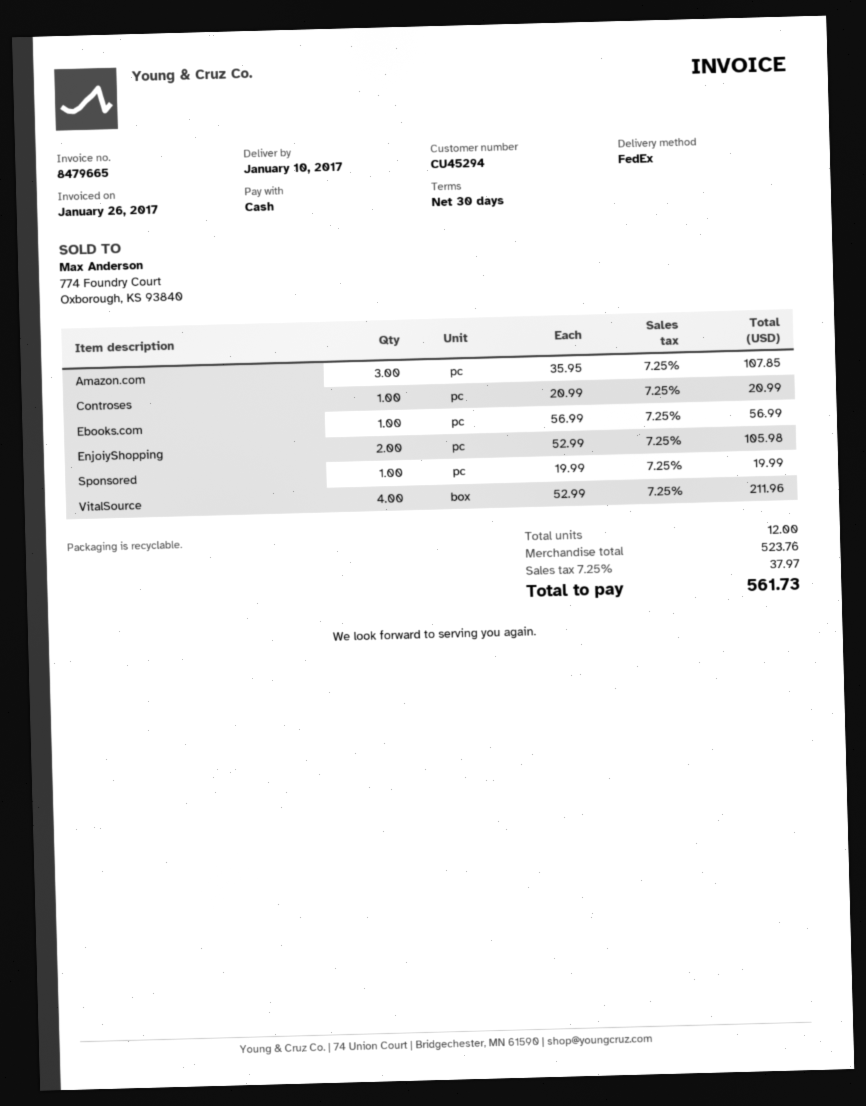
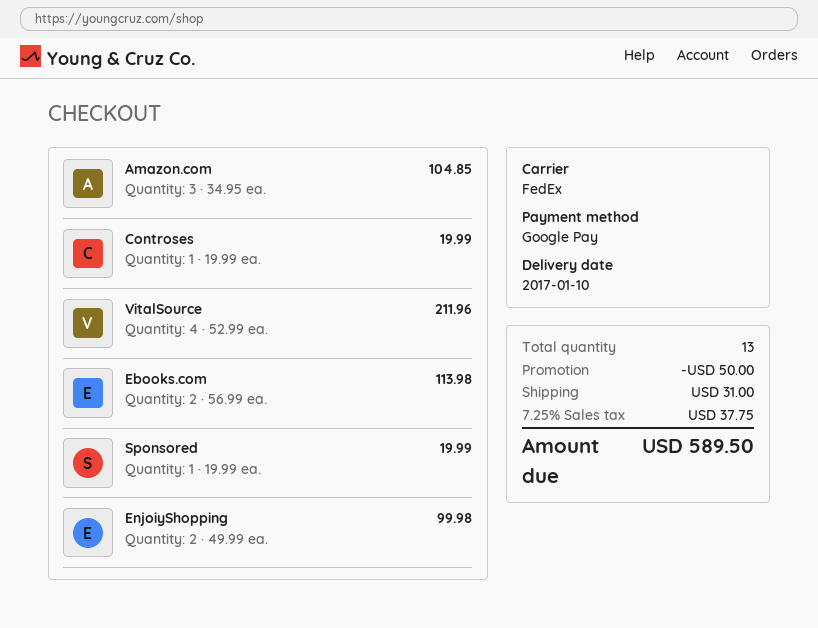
payment method: cash -> Google Pay
Amazon.com: 3 x 35.95 = 107.85 -> 3 x 34.95 = 104.85
Controses: 1 x 20.99 = 20.99 -> 1 x 19.99 = 19.99
Ebooks.com: 1 x 56.99 = 56.99 -> 2 x 56.99 = 113.98
EnjoiyShopping: 2 x 52.99 = 105.98 -> 2 x 49.99 = 99.98
total quantity: 12 -> 13
discount: none -> 50.00
shipping: none -> 31.00
tax: 7.25% = 37.97 -> 7.25% = 37.75
total: 561.73 -> 589.50

